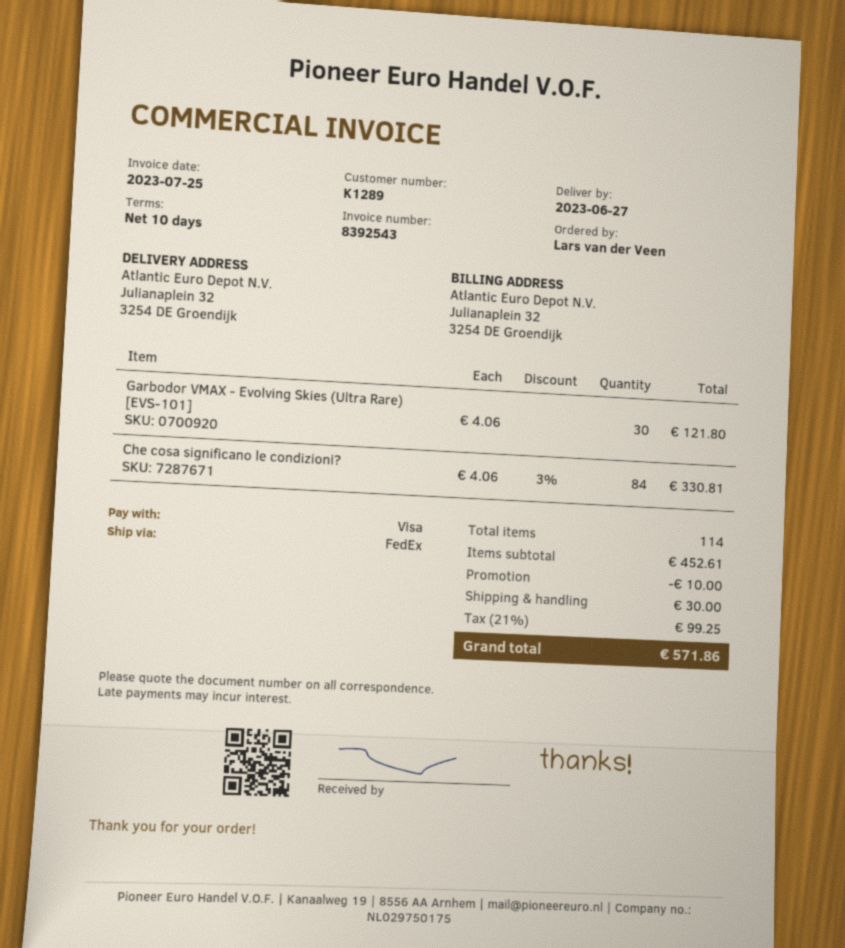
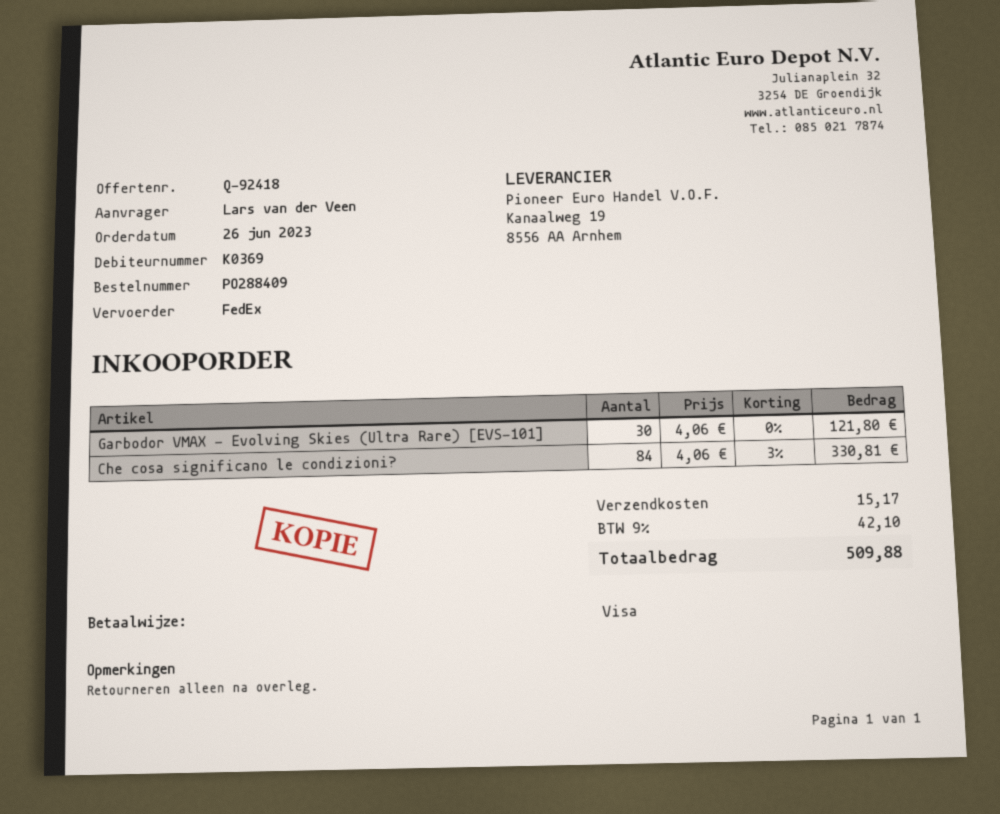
customer number: K1289 -> K0369
discount: 10.00 -> none
shipping: 30.00 -> 15.17
tax: 21% = 99.25 -> 9% = 42.10
total: 571.86 -> 509.88

